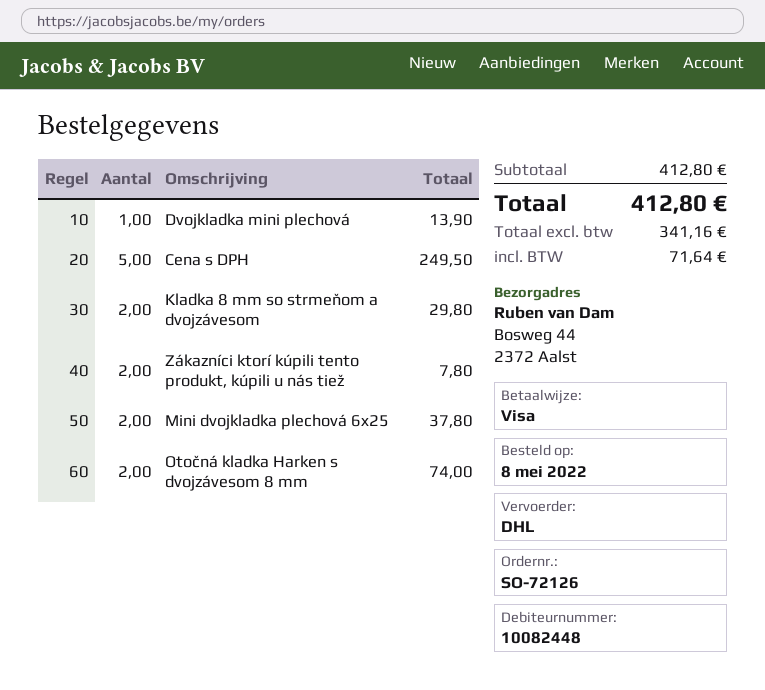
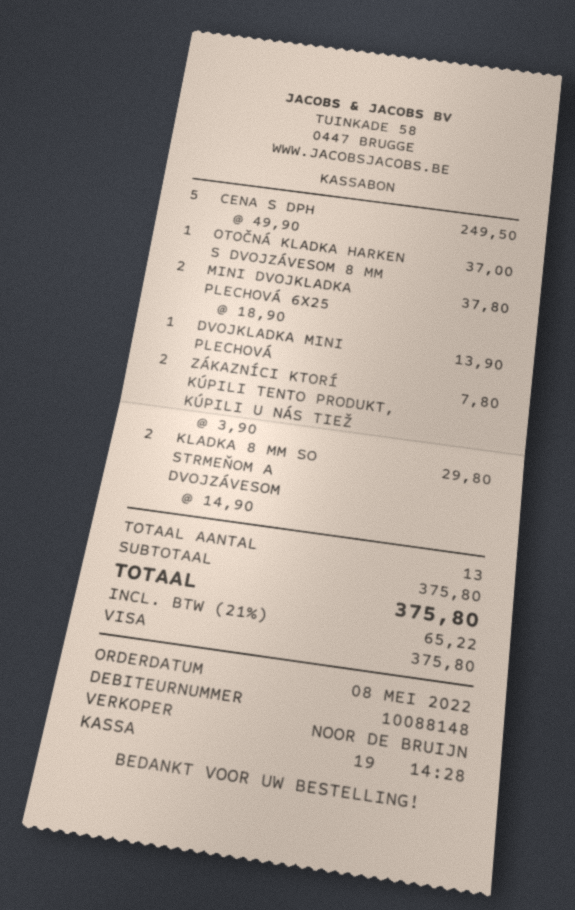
customer number: 10082448 -> 10088148
Otočná kladka Harken s dvojzávesom 8 mm: 2 for 74.00 -> 1 for 37.00
subtotal: 412.80 -> 375.80
tax: 71.64 -> 65.22
total: 412.80 -> 375.80

